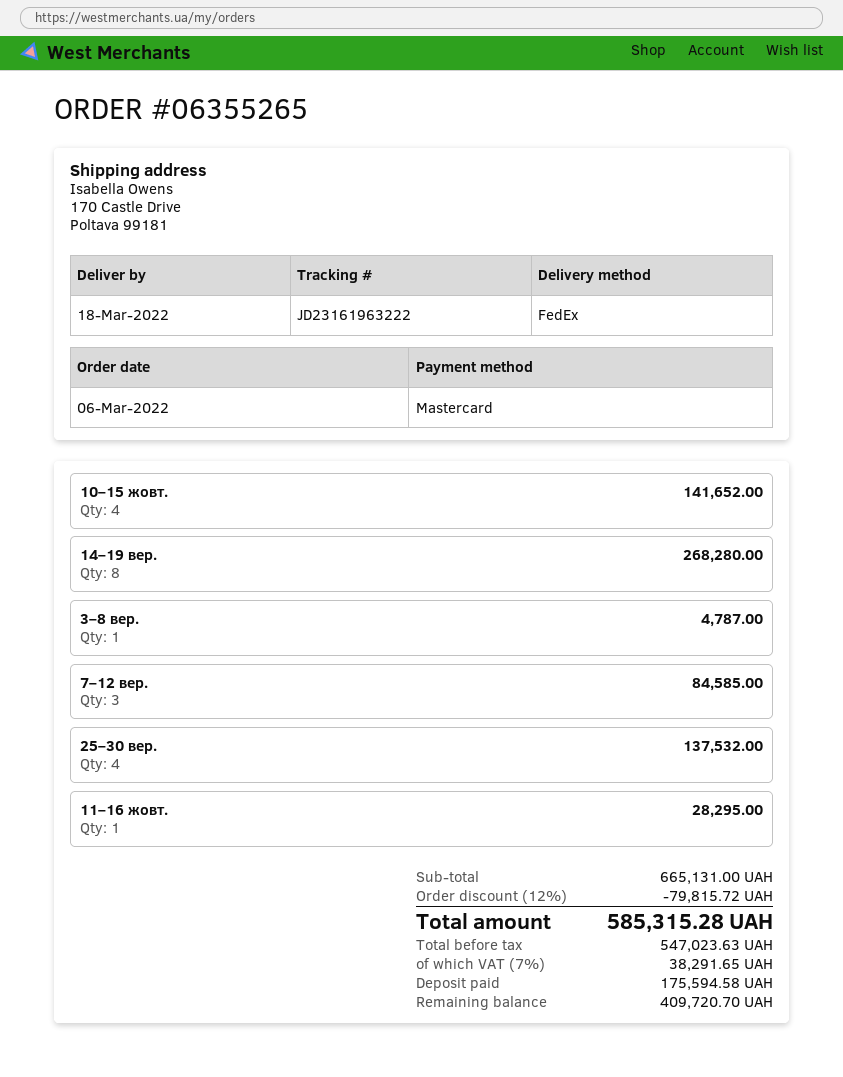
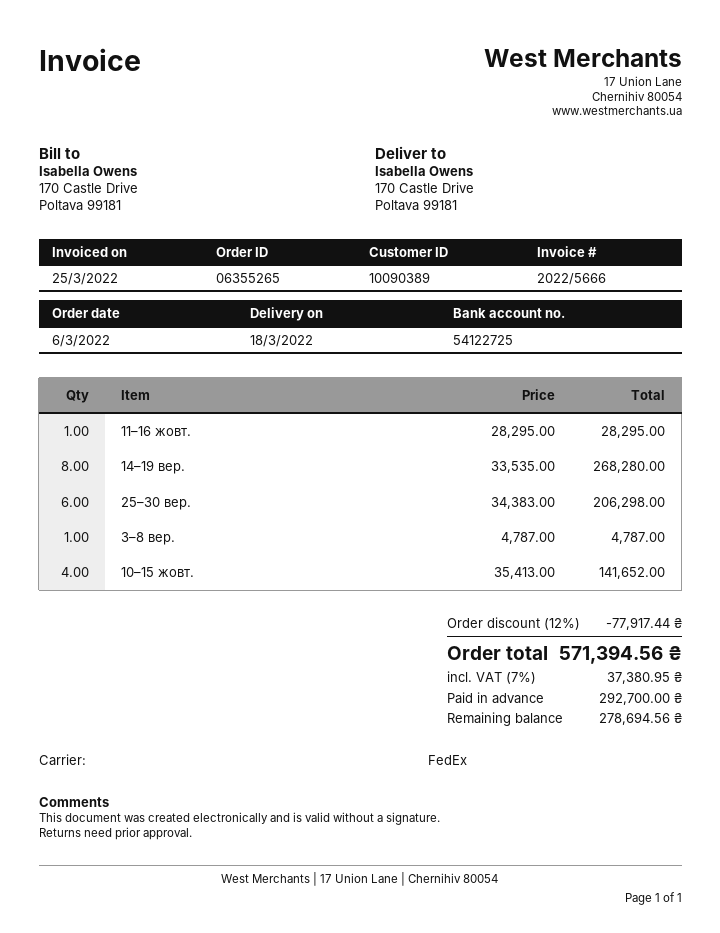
7–12 вер.: 3 for 84585.00 -> none
25–30 вер.: 4 for 137532.00 -> 6 for 206298.00
discount: 12% = 79815.72 -> 12% = 77917.44
tax: 7% = 38291.65 -> 7% = 37380.95
total: 585315.28 -> 571394.56
deposit: 175594.58 -> 292700.00
balance: 409720.70 -> 278694.56

